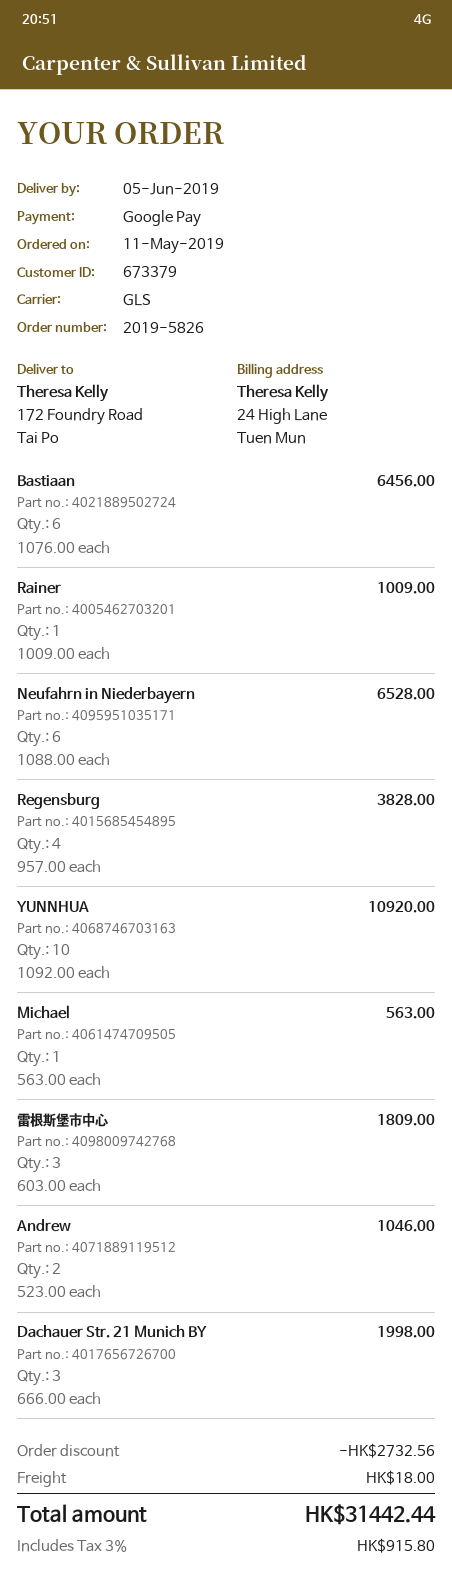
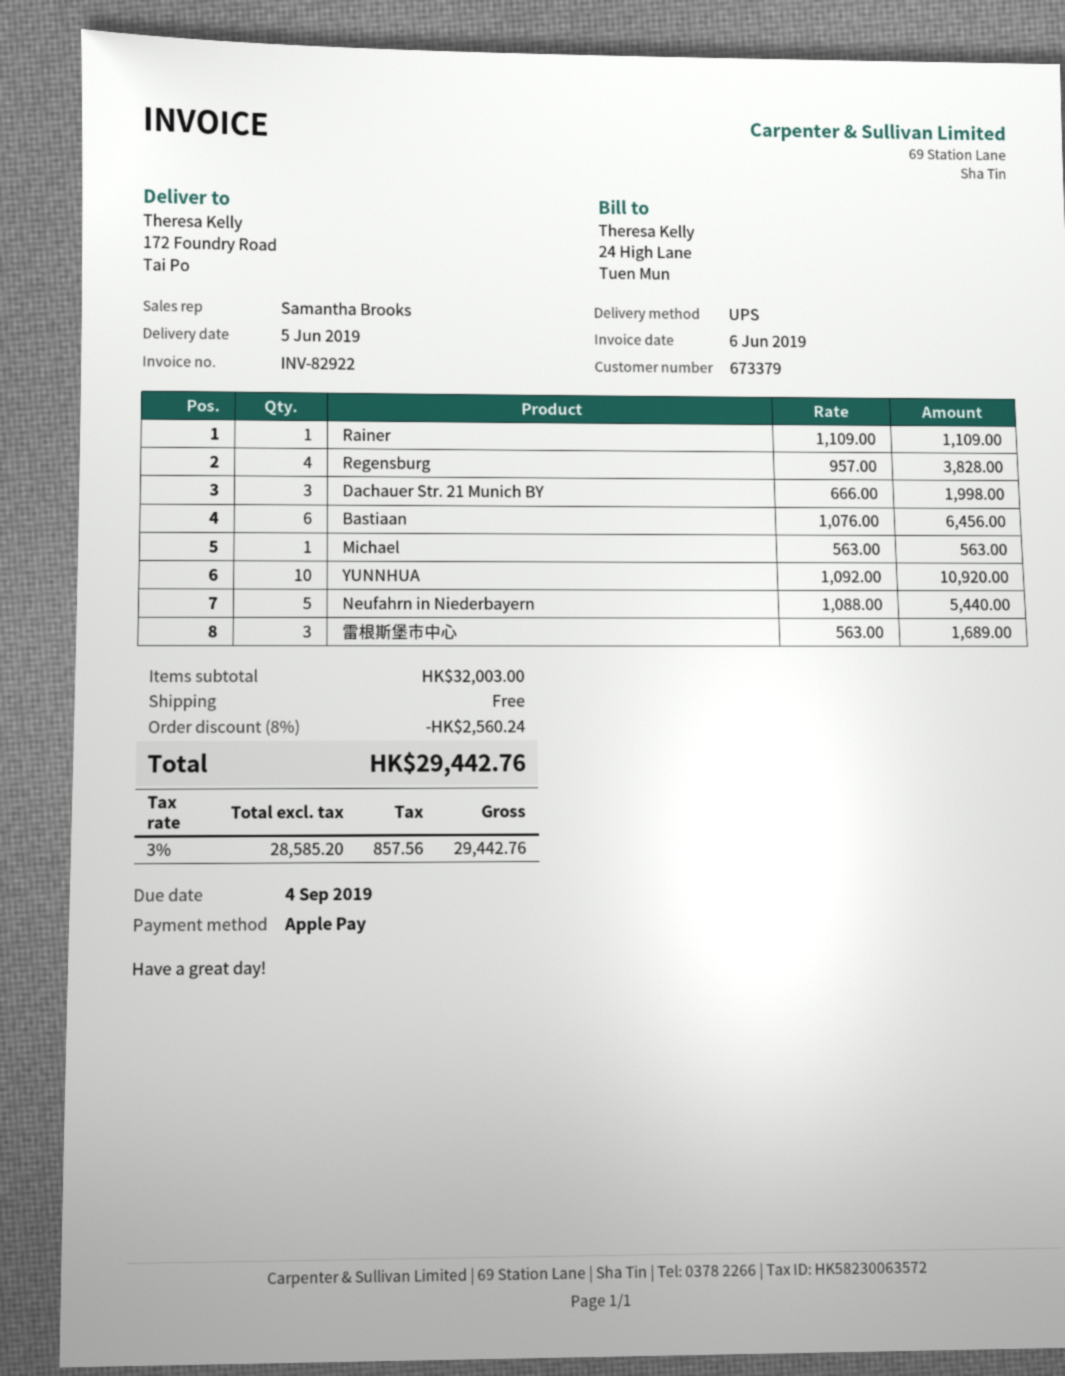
payment method: Google Pay -> Apple Pay
shipping method: GLS -> UPS
Rainer: 1 x 1009.00 = 1009.00 -> 1 x 1109.00 = 1109.00
Neufahrn in Niederbayern: 6 x 1088.00 = 6528.00 -> 5 x 1088.00 = 5440.00
雷根斯堡市中心: 3 x 603.00 = 1809.00 -> 3 x 563.00 = 1689.00
Andrew: 2 x 523.00 = 1046.00 -> none
discount: 2732.56 -> 2560.24
shipping: 18.00 -> 0.00
tax: 3% = 915.80 -> 3% = 857.56
total: 31442.44 -> 29442.76

